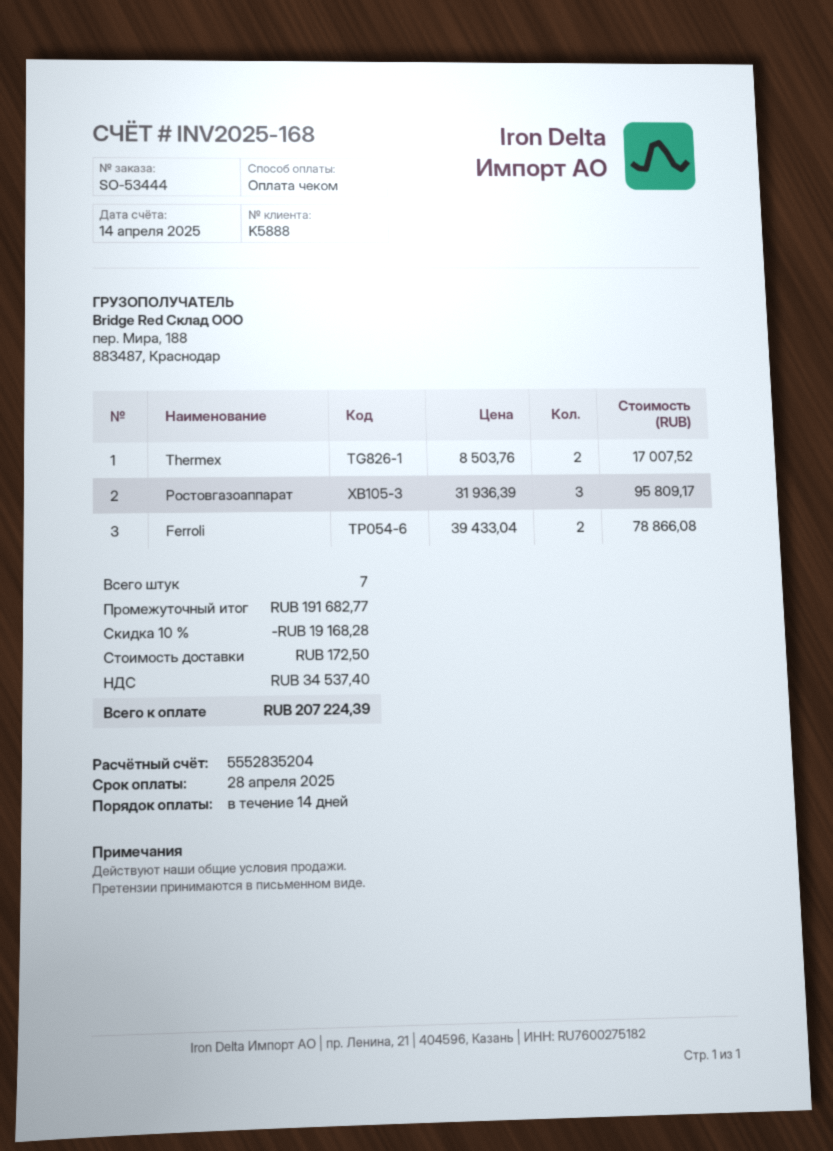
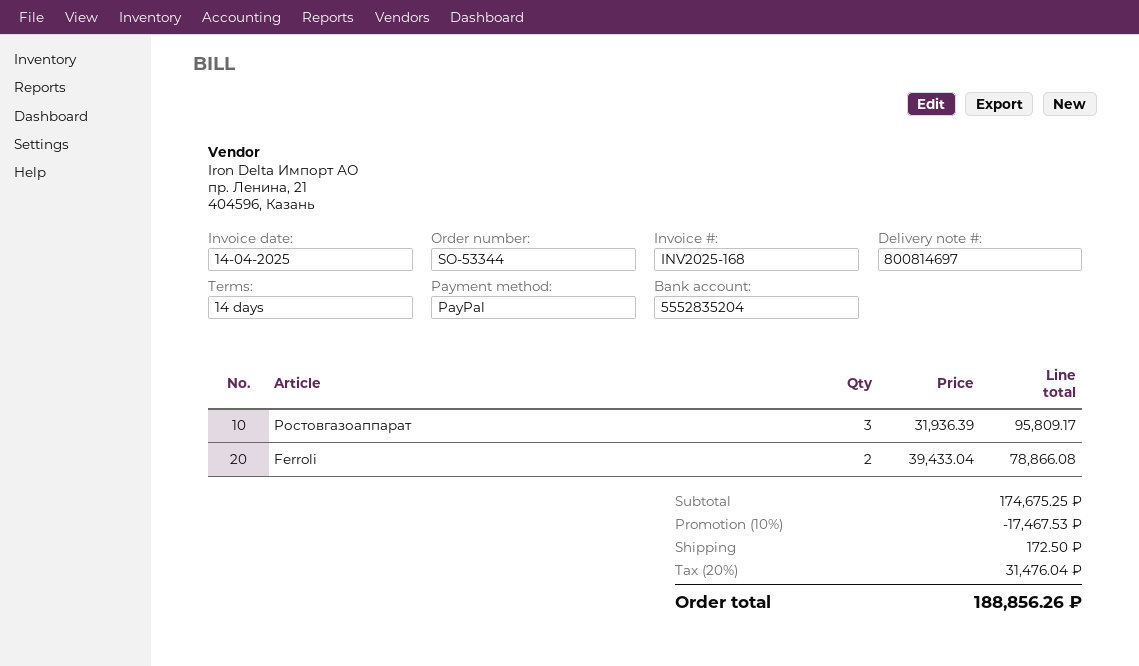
order number: SO-53444 -> SO-53344
payment method: cheque -> PayPal
Thermex: 2 x 8503.76 = 17007.52 -> none
subtotal: 191682.77 -> 174675.25
discount: 10% = 19168.28 -> 10% = 17467.53
tax: 34537.40 -> 31476.04
total: 207224.39 -> 188856.26

